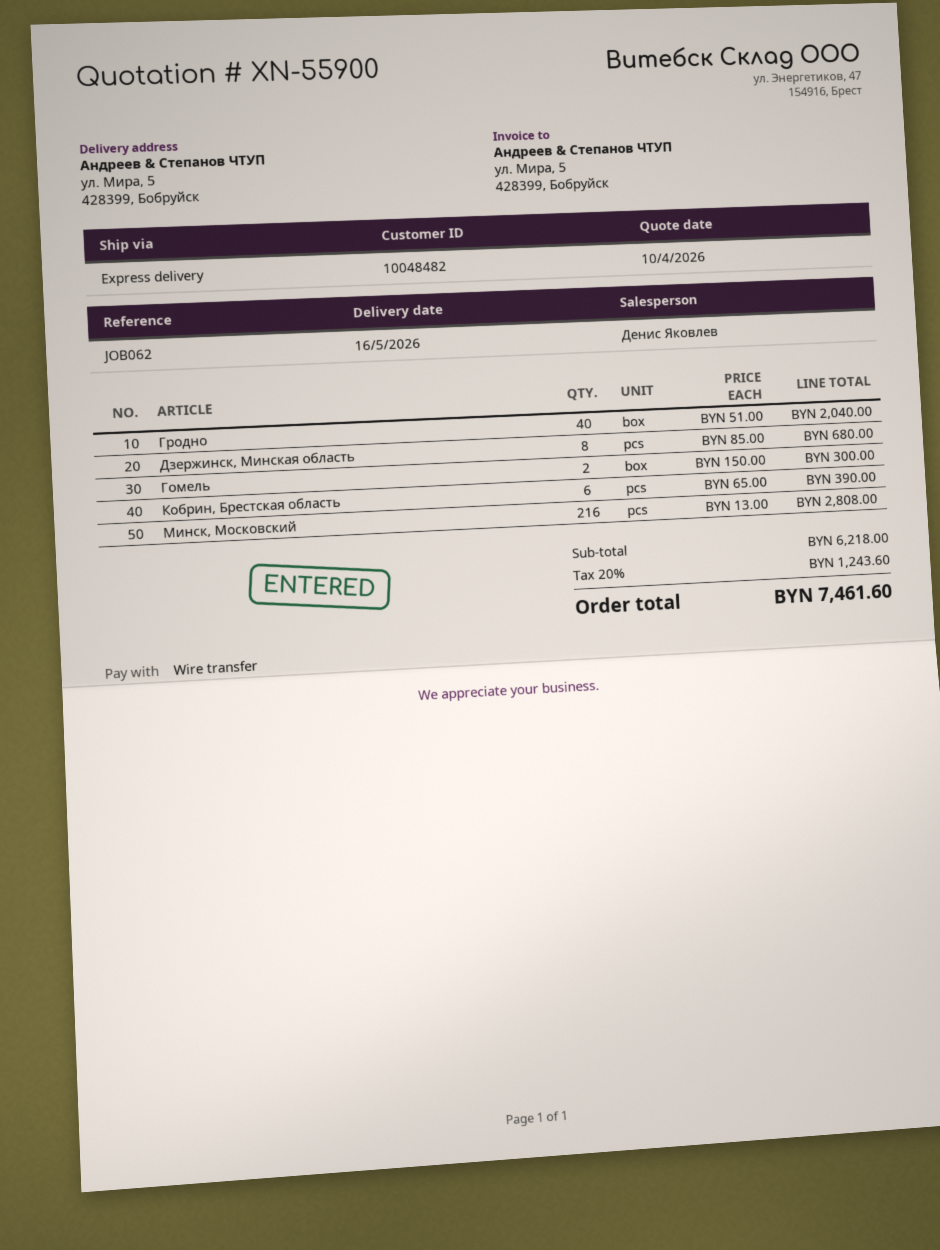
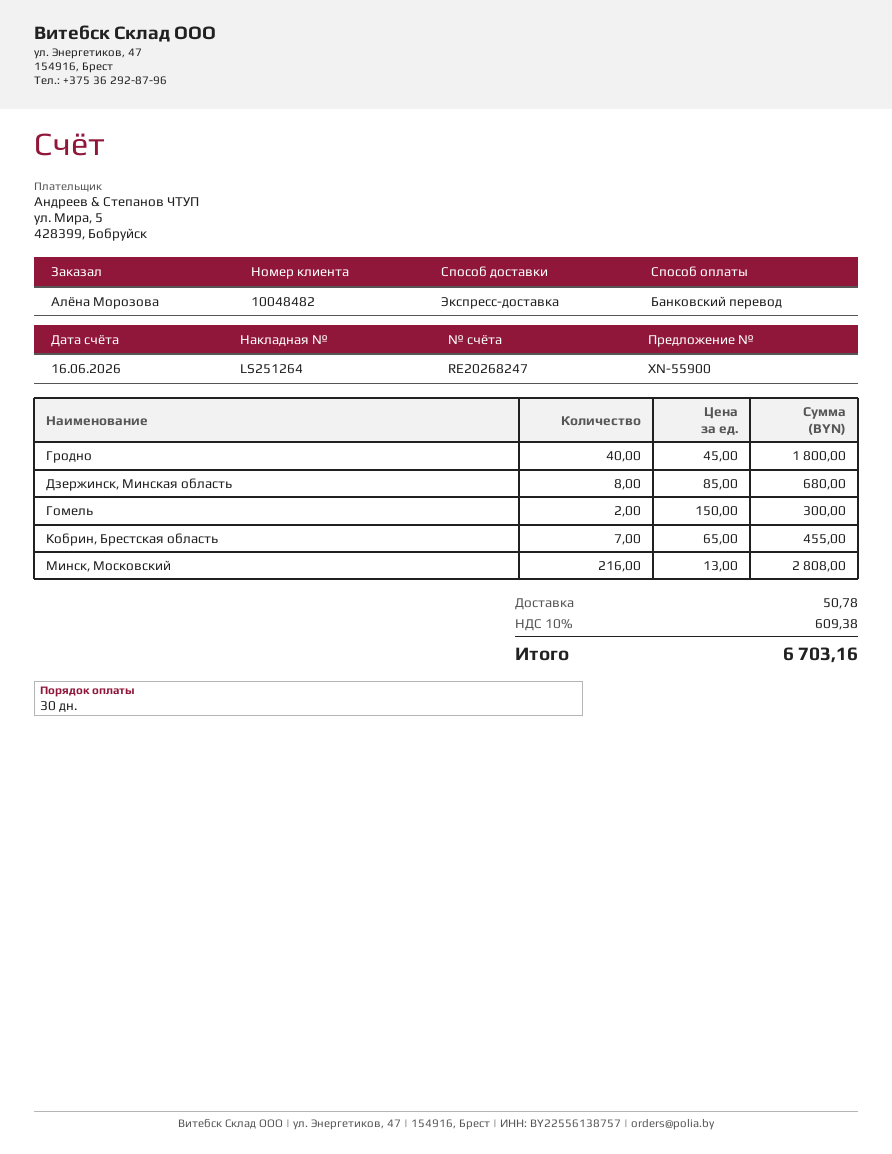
Гродно: 40 x 51.00 = 2040.00 -> 40 x 45.00 = 1800.00
Кобрин, Брестская область: 6 x 65.00 = 390.00 -> 7 x 65.00 = 455.00
shipping: none -> 50.78
tax: 20% = 1243.60 -> 10% = 609.38
total: 7461.60 -> 6703.16

